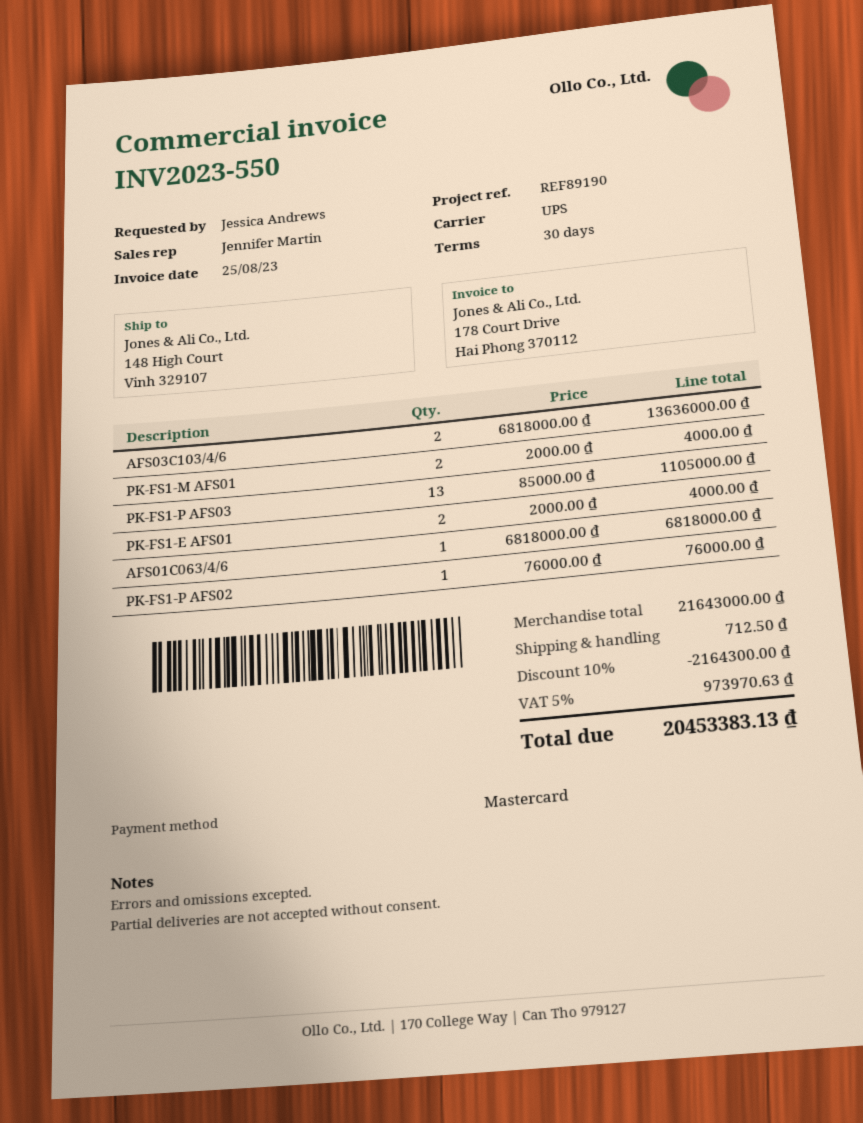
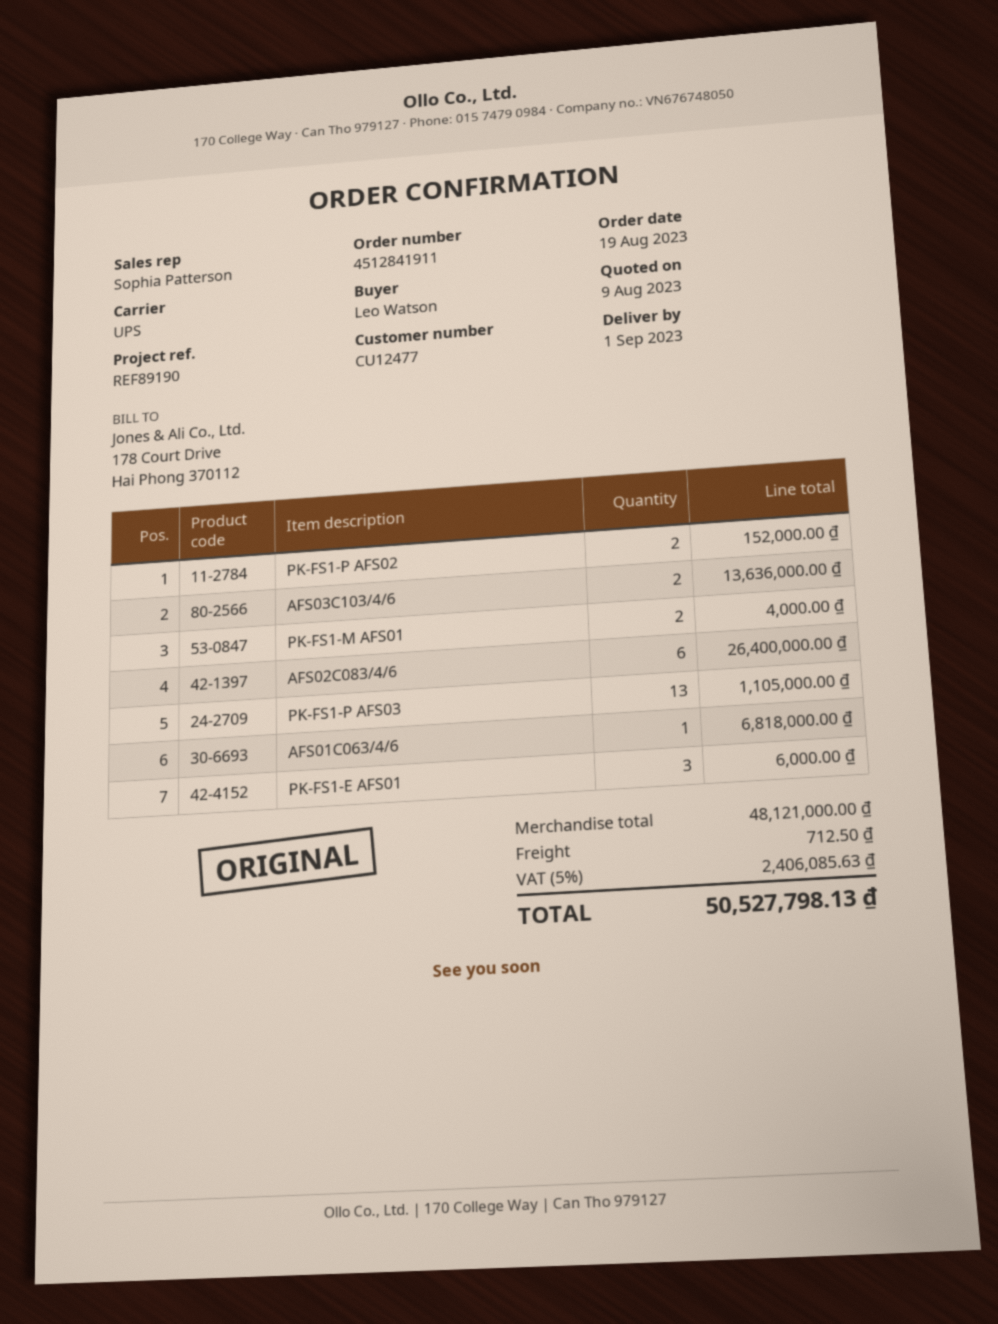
ordered by: Jessica Andrews -> Leo Watson
sales rep: Jennifer Martin -> Sophia Patterson
PK-FS1-E AFS01: 2 for 4000.00 -> 3 for 6000.00
PK-FS1-P AFS02: 1 for 76000.00 -> 2 for 152000.00
AFS02C083/4/6: none -> 6 for 26400000.00
subtotal: 21643000.00 -> 48121000.00
discount: 10% = 2164300.00 -> none
tax: 5% = 973970.63 -> 5% = 2406085.63
total: 20453383.13 -> 50527798.13

